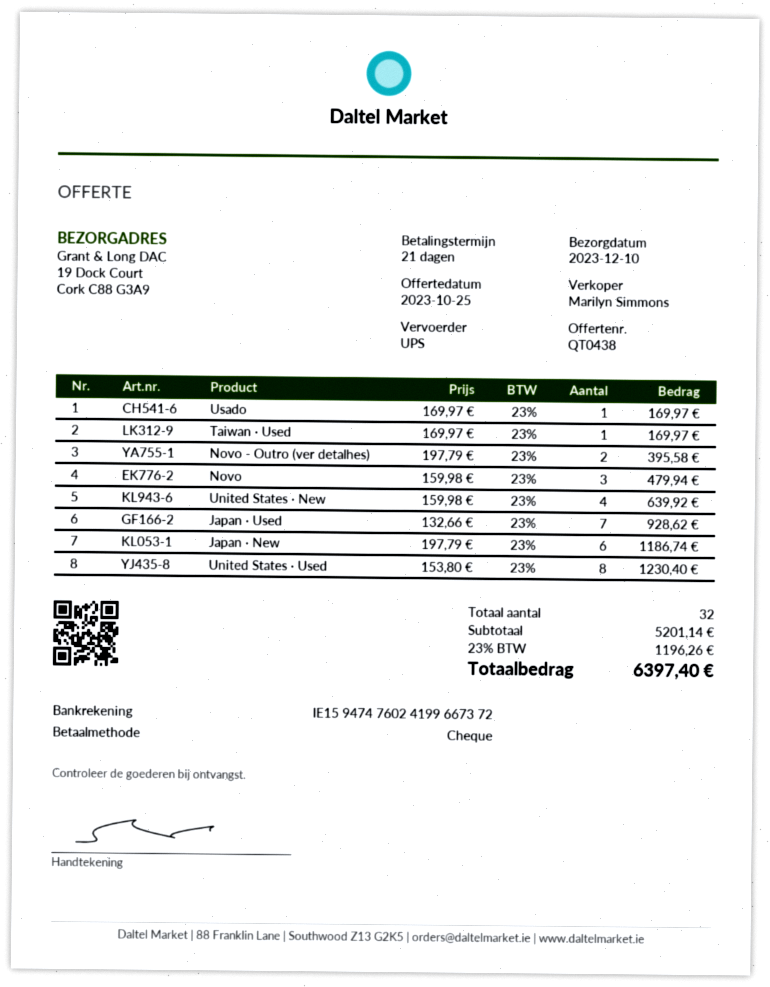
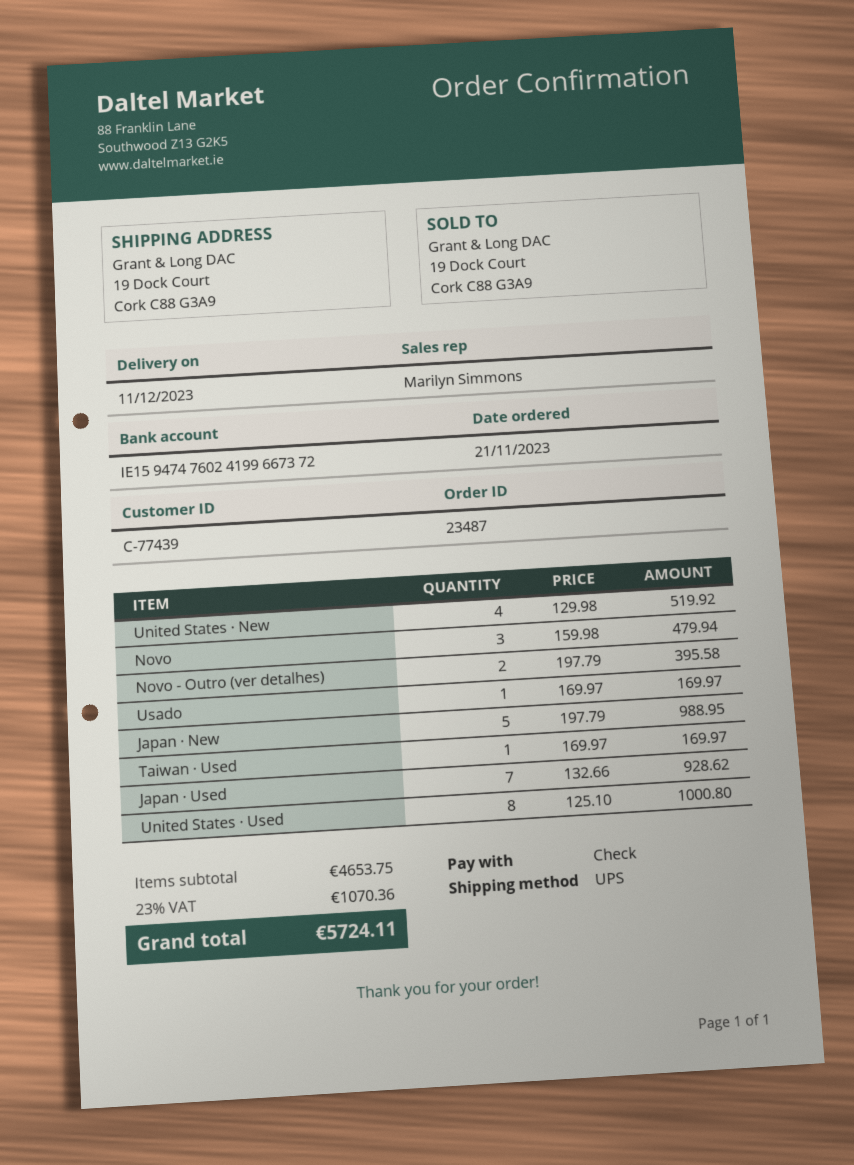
delivery date: 2023-12-10 -> 2023-12-11
United States · New: 4 x 159.98 = 639.92 -> 4 x 129.98 = 519.92
Japan · New: 6 x 197.79 = 1186.74 -> 5 x 197.79 = 988.95
United States · Used: 8 x 153.80 = 1230.40 -> 8 x 125.10 = 1000.80
subtotal: 5201.14 -> 4653.75
tax: 23% = 1196.26 -> 23% = 1070.36
total: 6397.40 -> 5724.11

